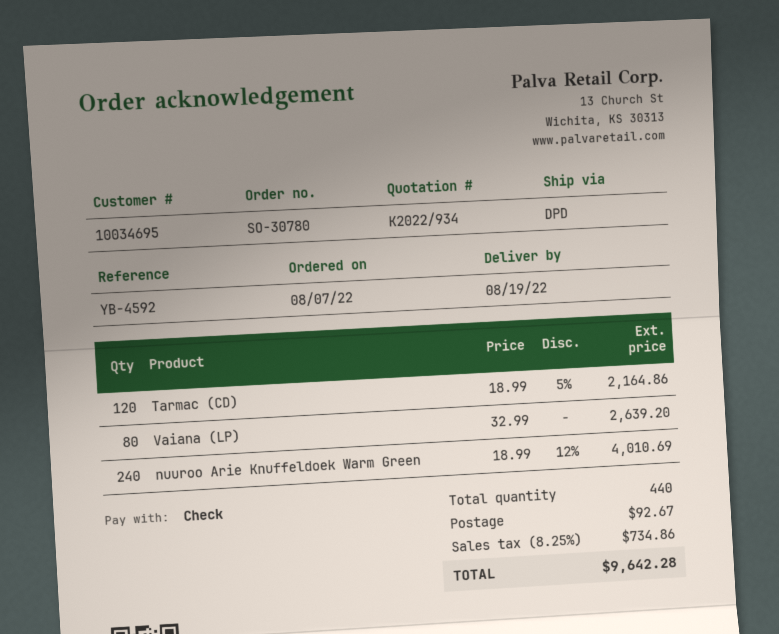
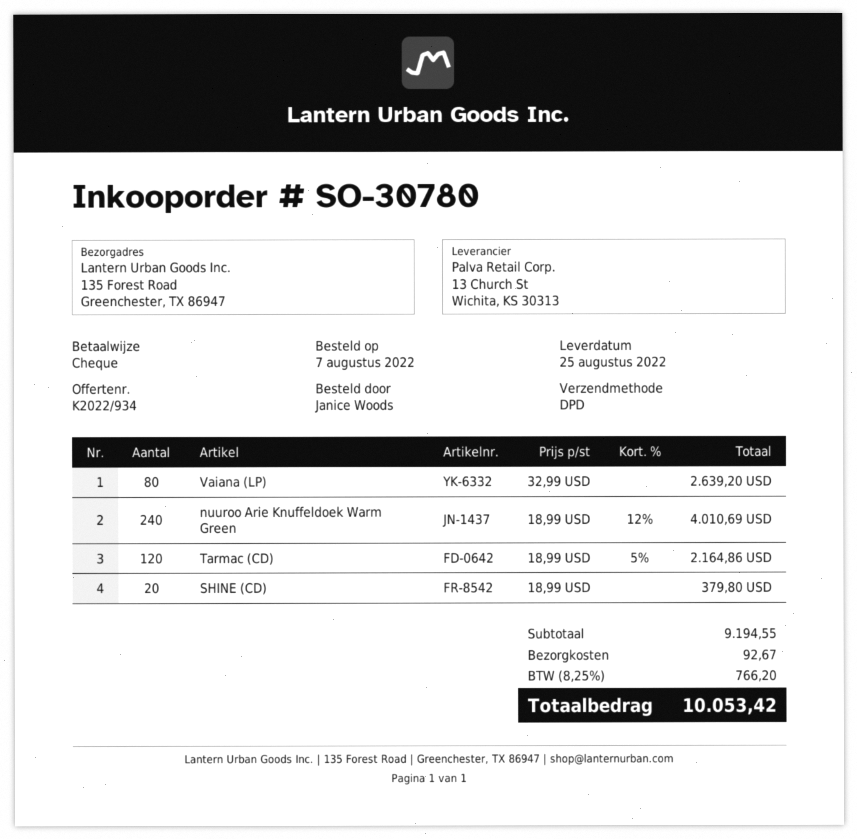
delivery date: 2022-08-19 -> 2022-08-25
SHINE (CD): none -> 20 x 18.99 = 379.80
tax: 8.25% = 734.86 -> 8.25% = 766.20
total: 9642.28 -> 10053.42

